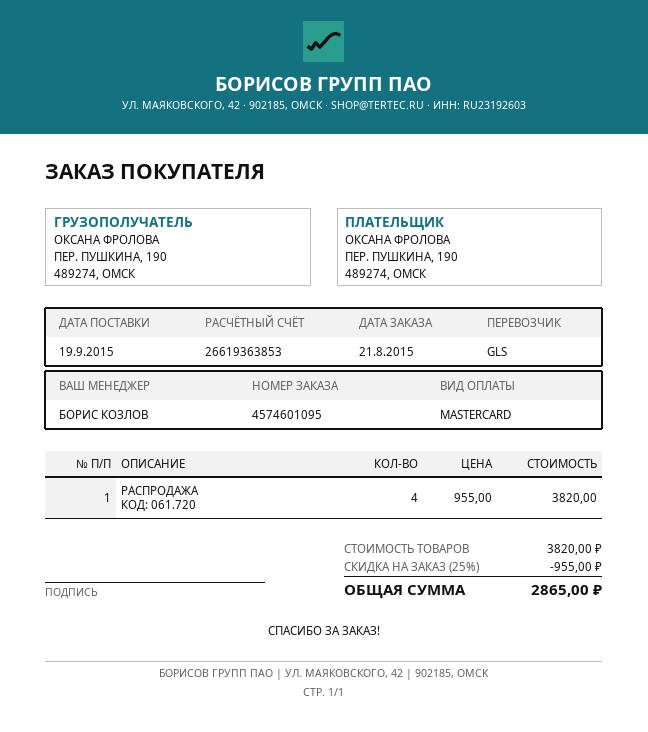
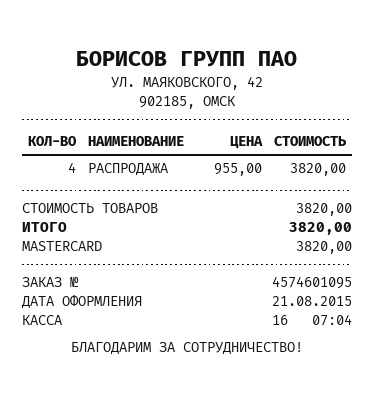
discount: 25% = 955.00 -> none
total: 2865.00 -> 3820.00

